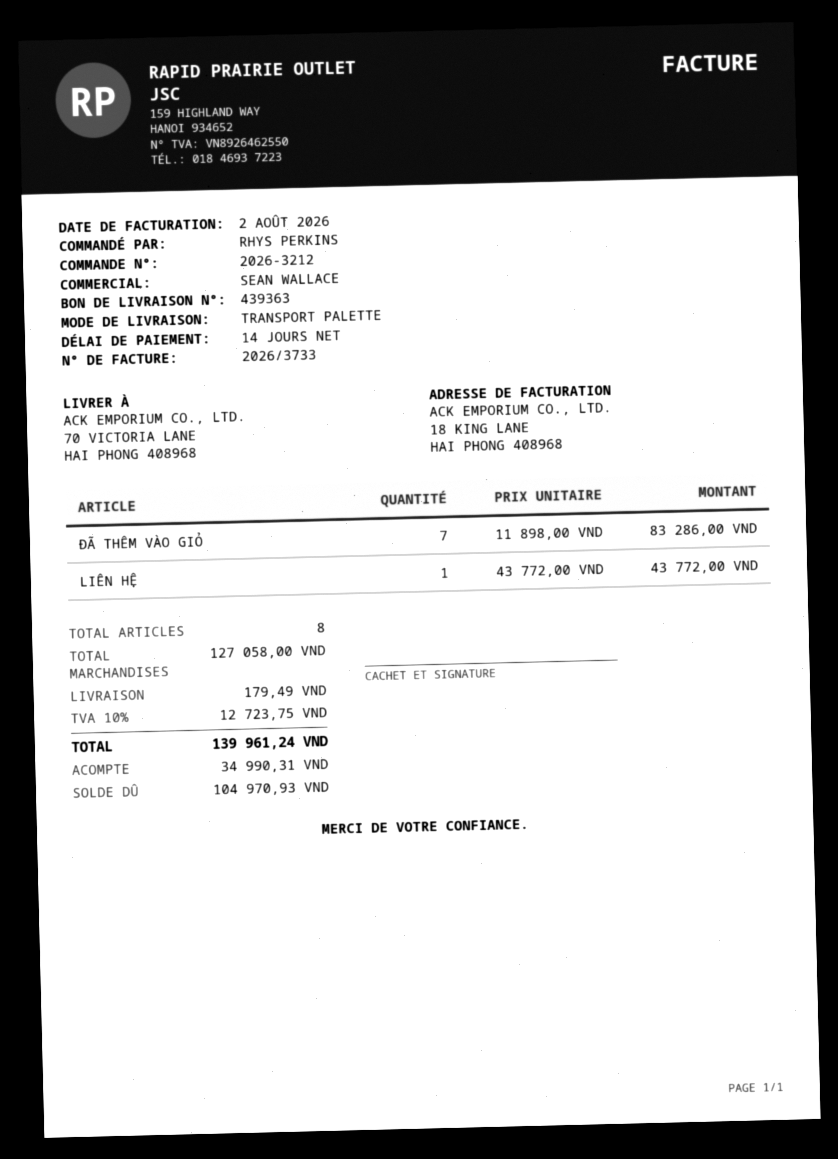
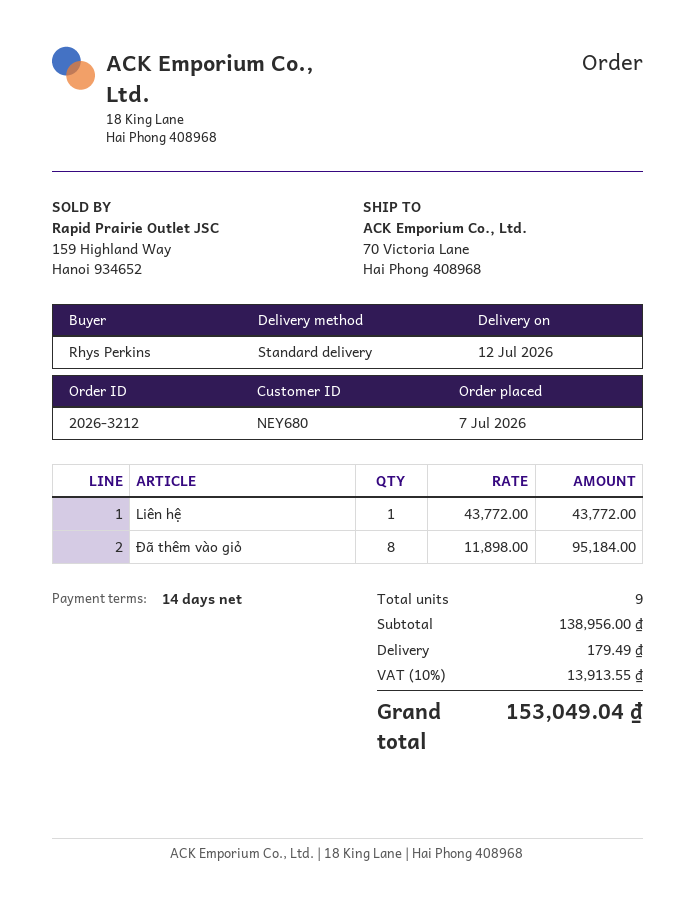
shipping method: pallet freight -> standard
ĐÃ THÊM VÀO GIỎ: 7 x 11898.00 = 83286.00 -> 8 x 11898.00 = 95184.00
total quantity: 8 -> 9
subtotal: 127058.00 -> 138956.00
tax: 10% = 12723.75 -> 10% = 13913.55
total: 139961.24 -> 153049.04

